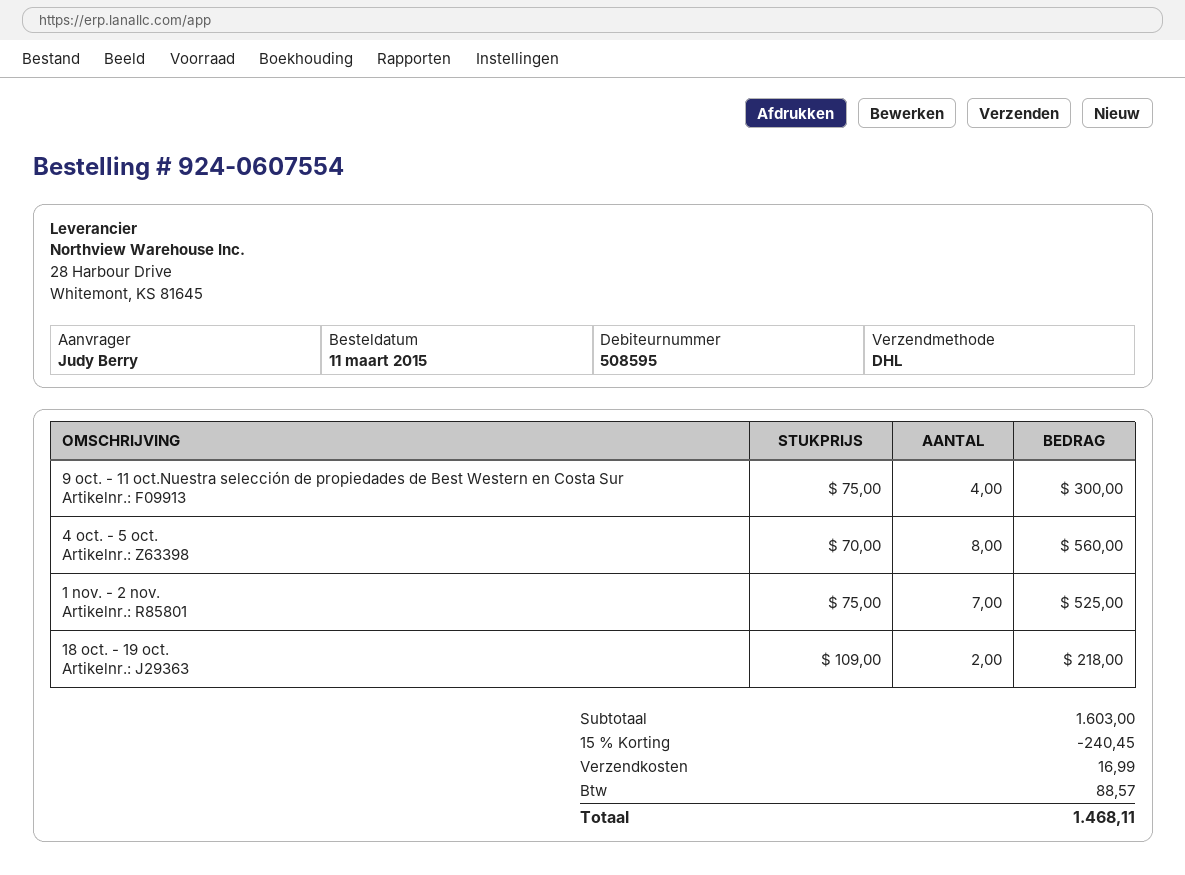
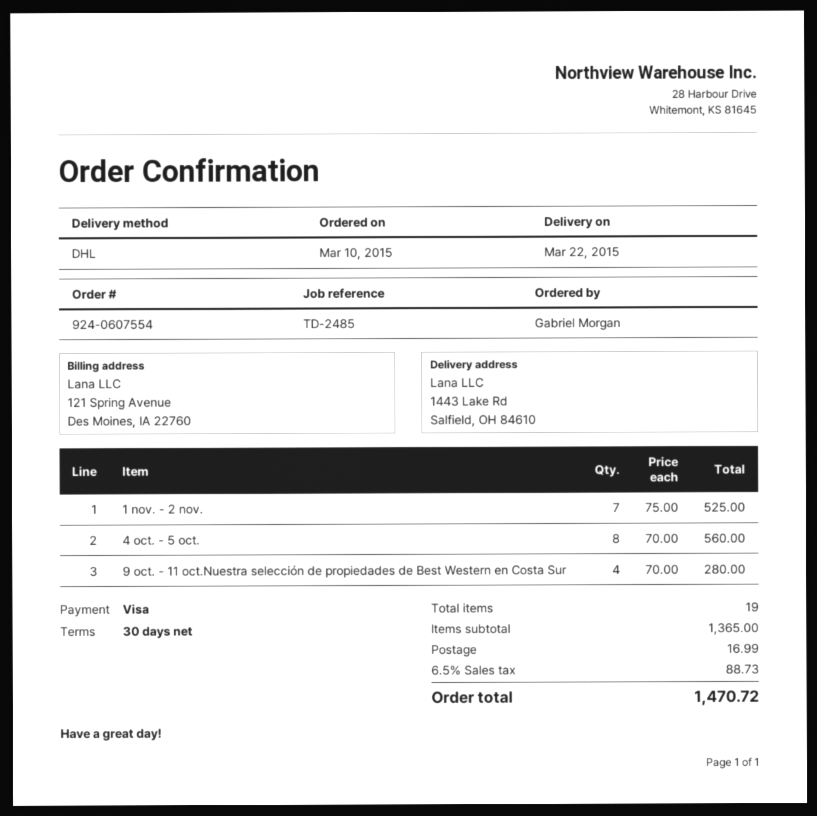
order date: 2015-03-11 -> 2015-03-10
ordered by: Judy Berry -> Gabriel Morgan
9 oct. - 11 oct.Nuestra selección de propiedades de Best Western en Costa Sur: 4 x 75.00 = 300.00 -> 4 x 70.00 = 280.00
18 oct. - 19 oct.: 2 x 109.00 = 218.00 -> none
subtotal: 1603.00 -> 1365.00
discount: 15% = 240.45 -> none
tax: 88.57 -> 88.73
total: 1468.11 -> 1470.72

